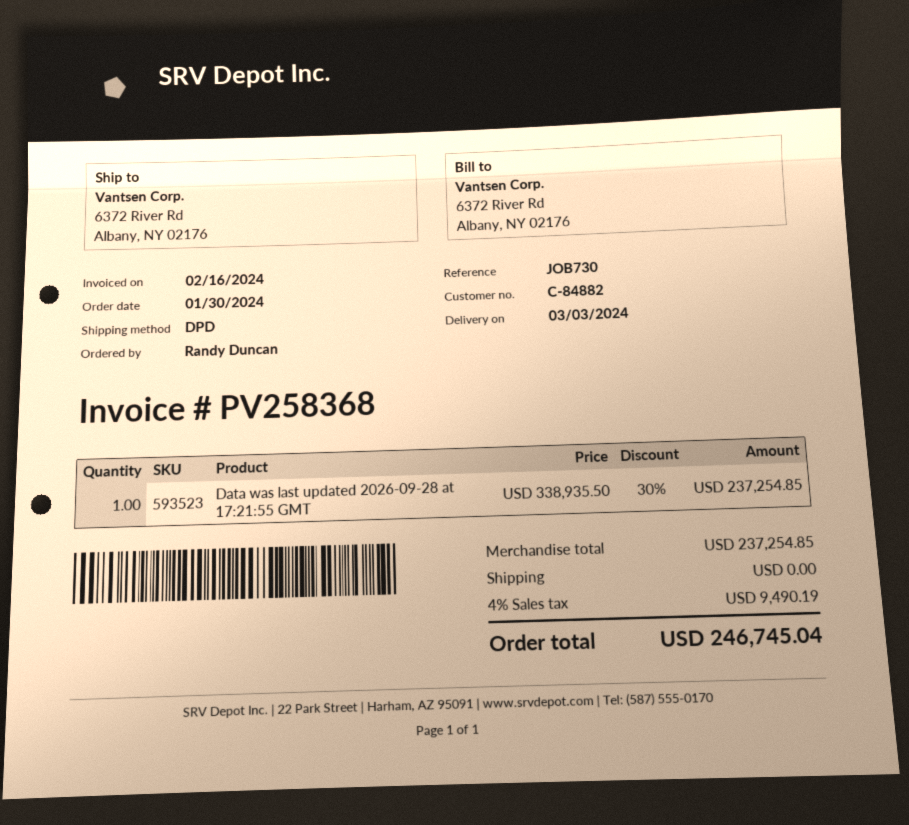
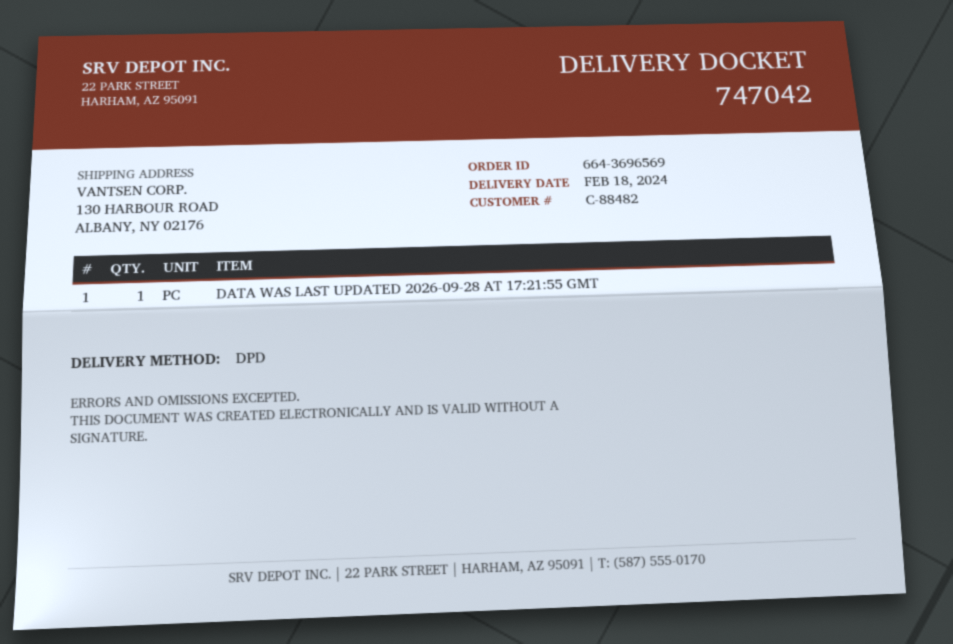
delivery date: 2024-03-03 -> 2024-02-18
customer number: C-84882 -> C-88482
ship to: 6372 River Rd, Albany, NY 02176 -> 130 HARBOUR ROAD, ALBANY, NY 02176

